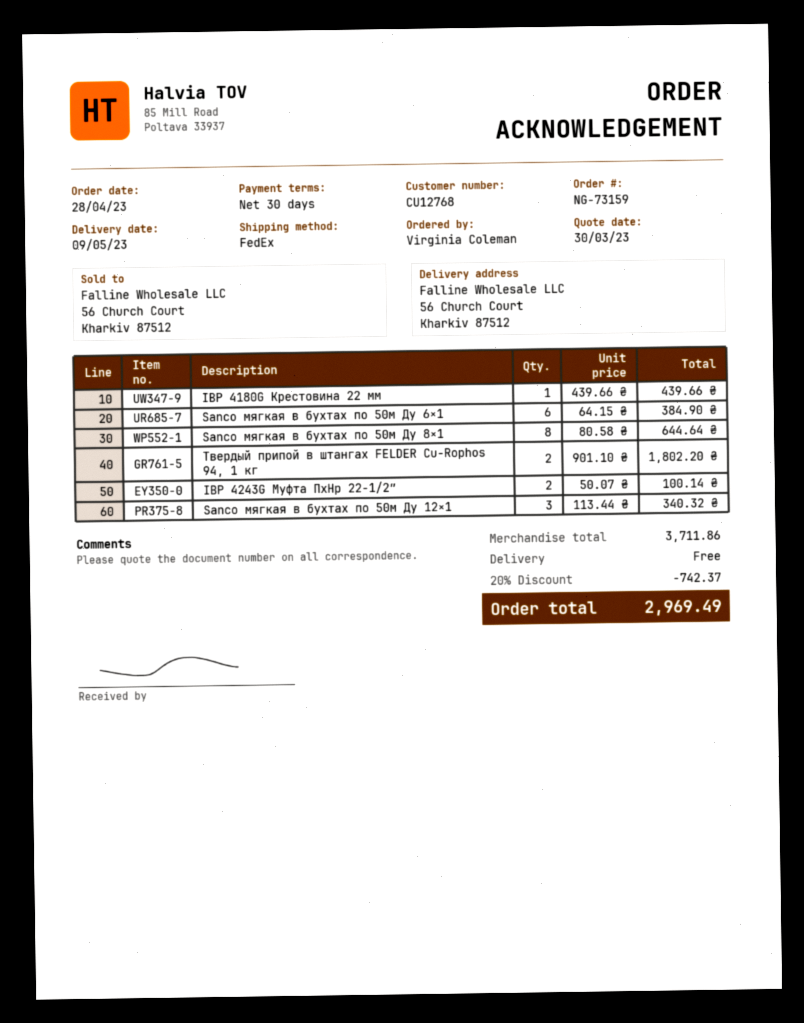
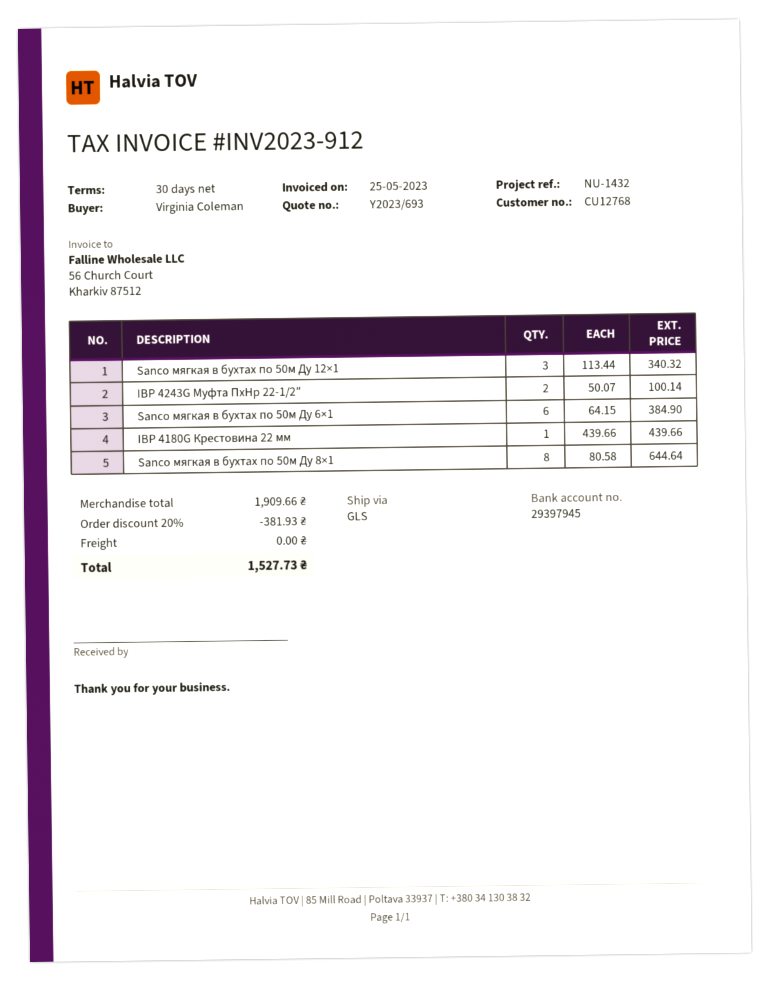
shipping method: FedEx -> GLS
Твердый припой в штангах FELDER Cu-Rophos 94, 1 кг: 2 x 901.10 = 1802.20 -> none
subtotal: 3711.86 -> 1909.66
discount: 20% = 742.37 -> 20% = 381.93
total: 2969.49 -> 1527.73

